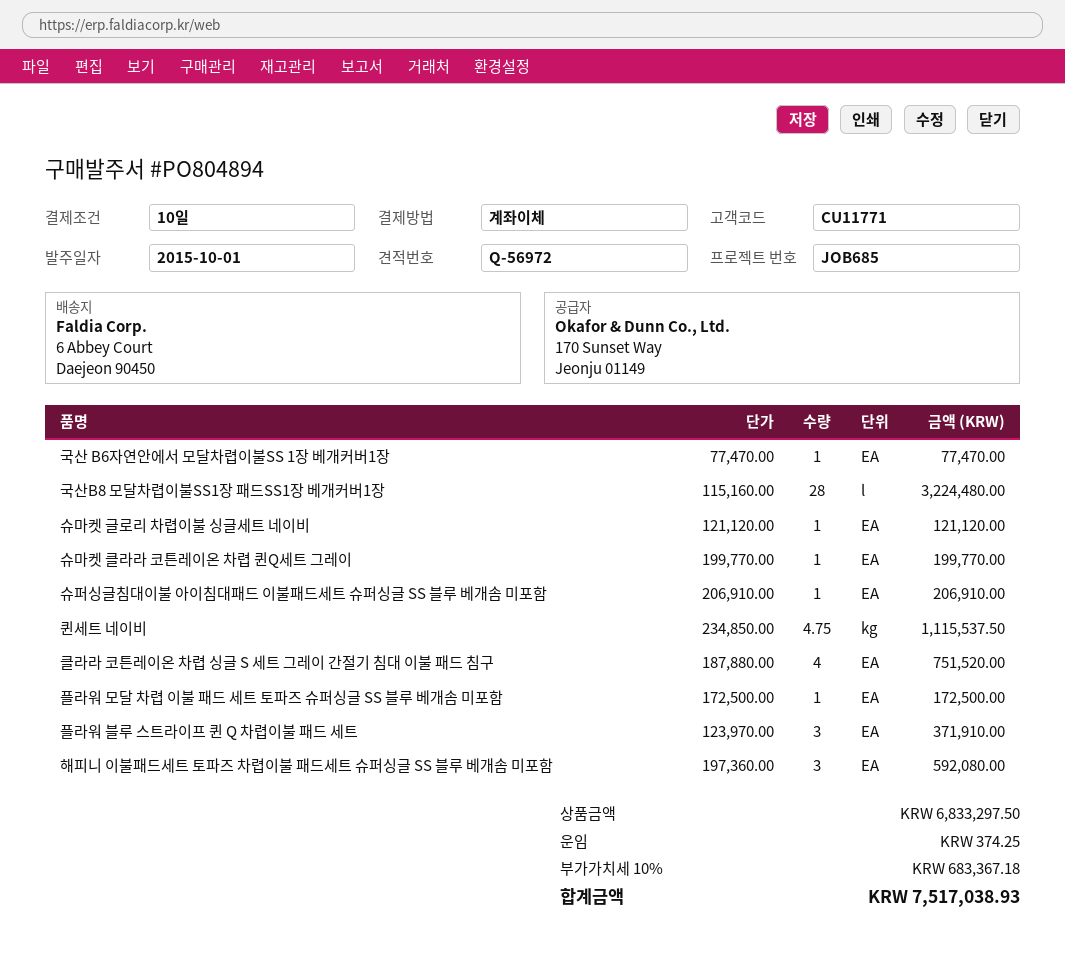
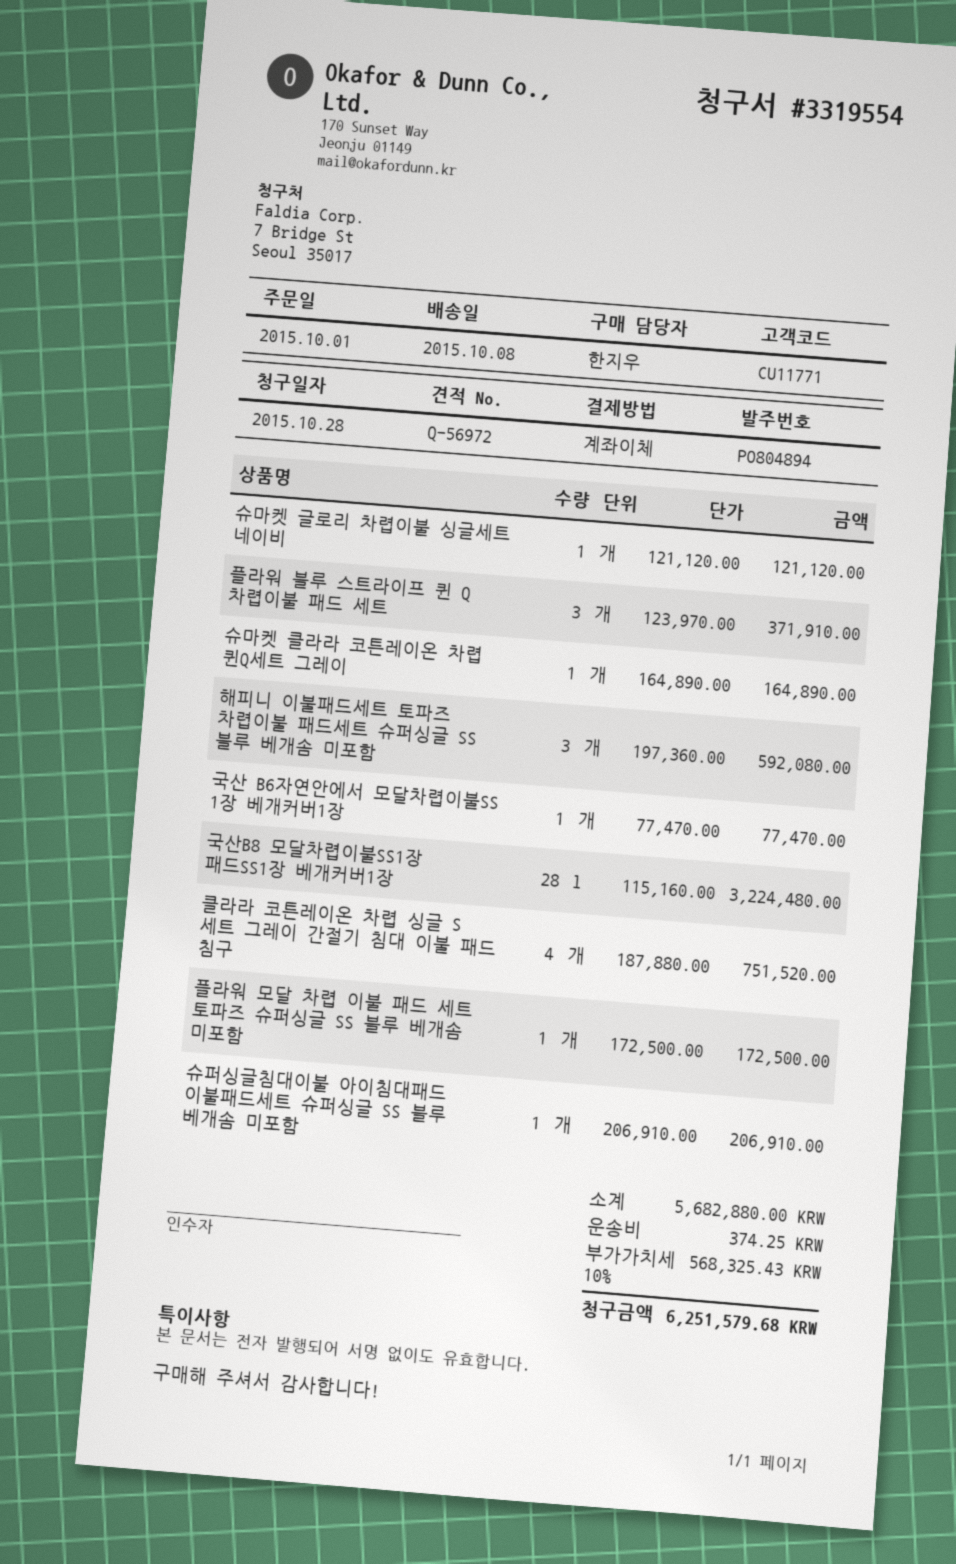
슈마켓 클라라 코튼레이온 차렵 퀸Q세트 그레이: 1 x 199770.00 = 199770.00 -> 1 x 164890.00 = 164890.00
퀸세트 네이비: 4.75 x 234850.00 = 1115537.50 -> none
subtotal: 6833297.50 -> 5682880.00
tax: 10% = 683367.18 -> 10% = 568325.43
total: 7517038.93 -> 6251579.68

